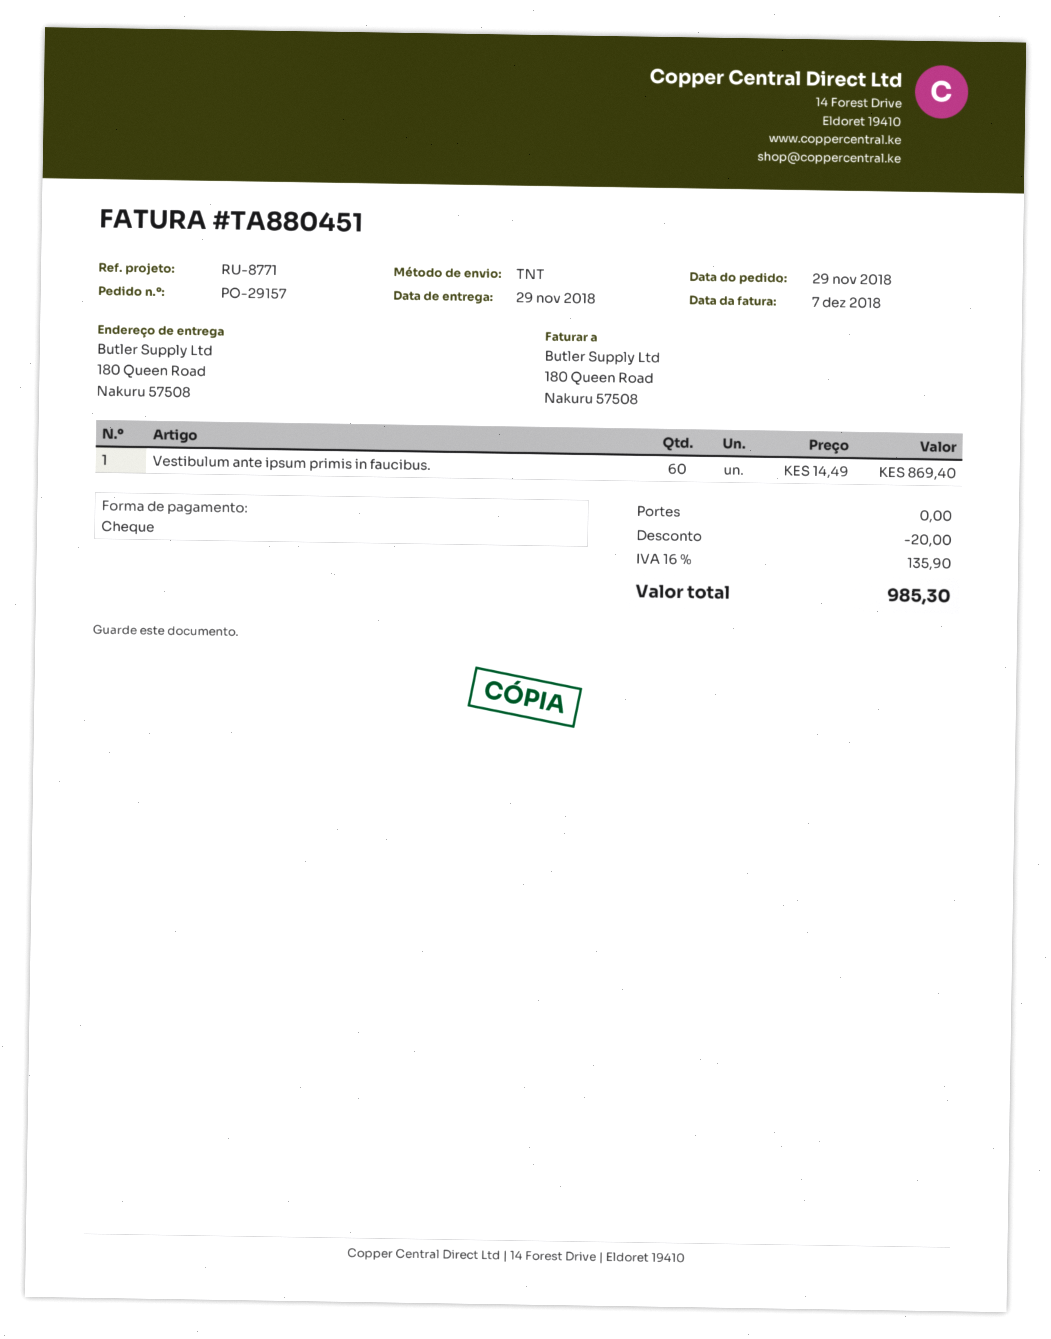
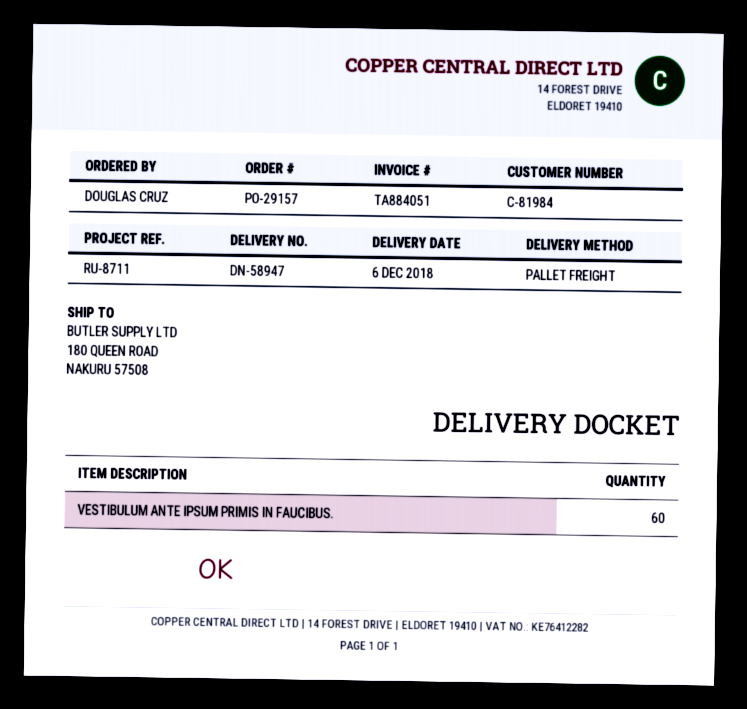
delivery date: 2018-11-29 -> 2018-12-06
invoice number: TA880451 -> TA884051
reference: RU-8771 -> RU-8711
shipping method: TNT -> pallet freight

